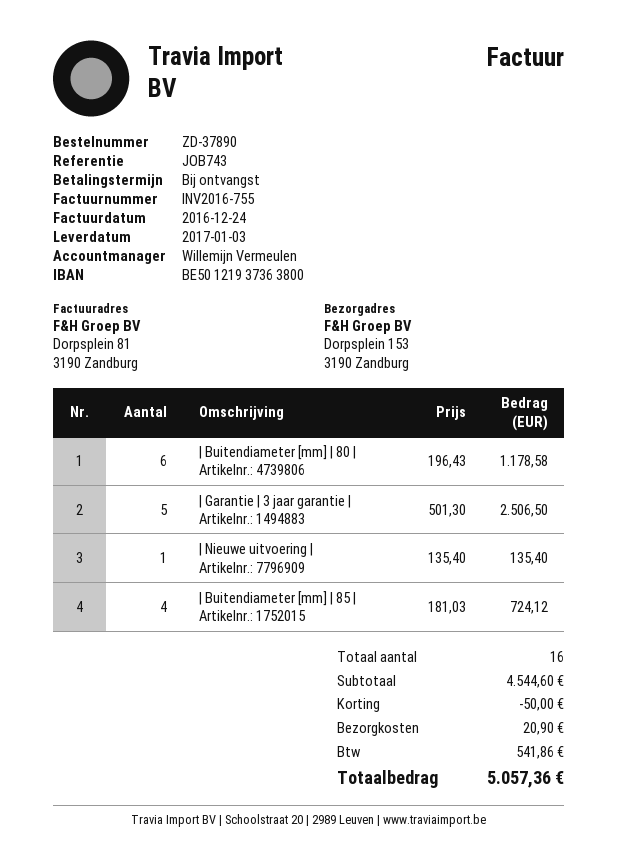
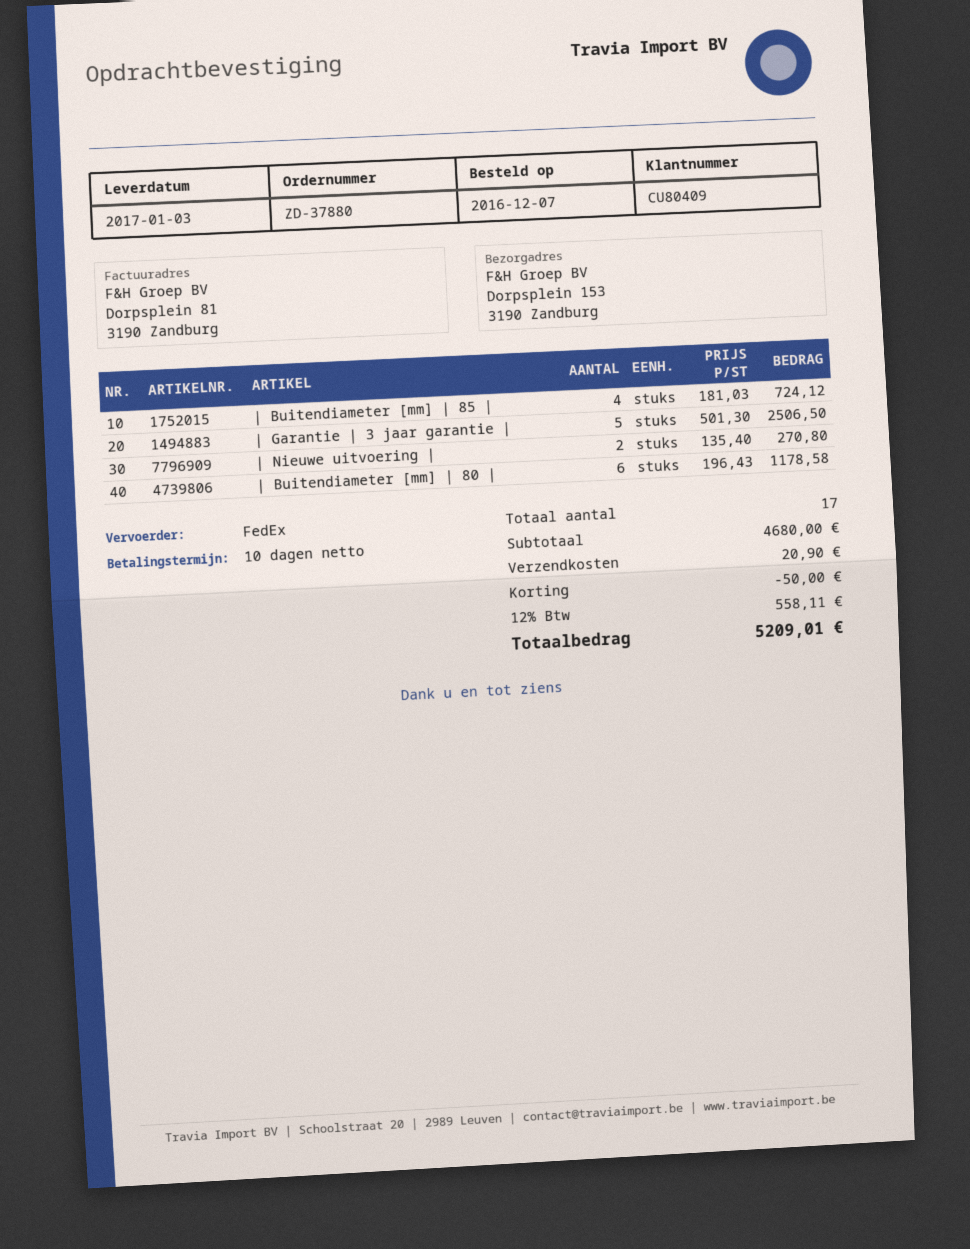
order number: ZD-37890 -> ZD-37880
payment terms: on receipt -> 10 days
| Nieuwe uitvoering |: 1 x 135.40 = 135.40 -> 2 x 135.40 = 270.80
total quantity: 16 -> 17
subtotal: 4544.60 -> 4680.00
tax: 541.86 -> 558.11
total: 5057.36 -> 5209.01

